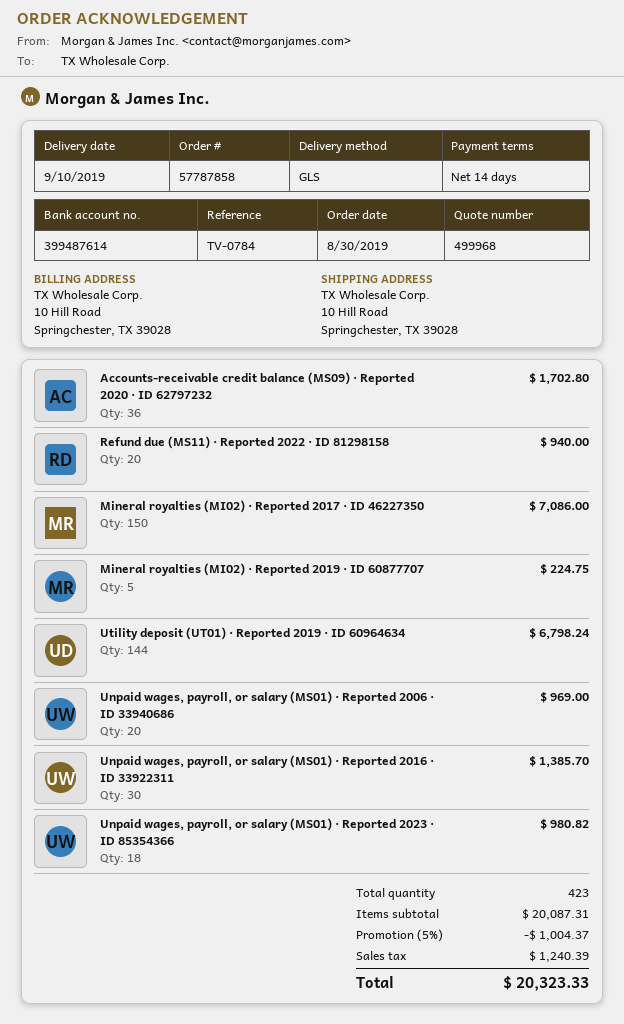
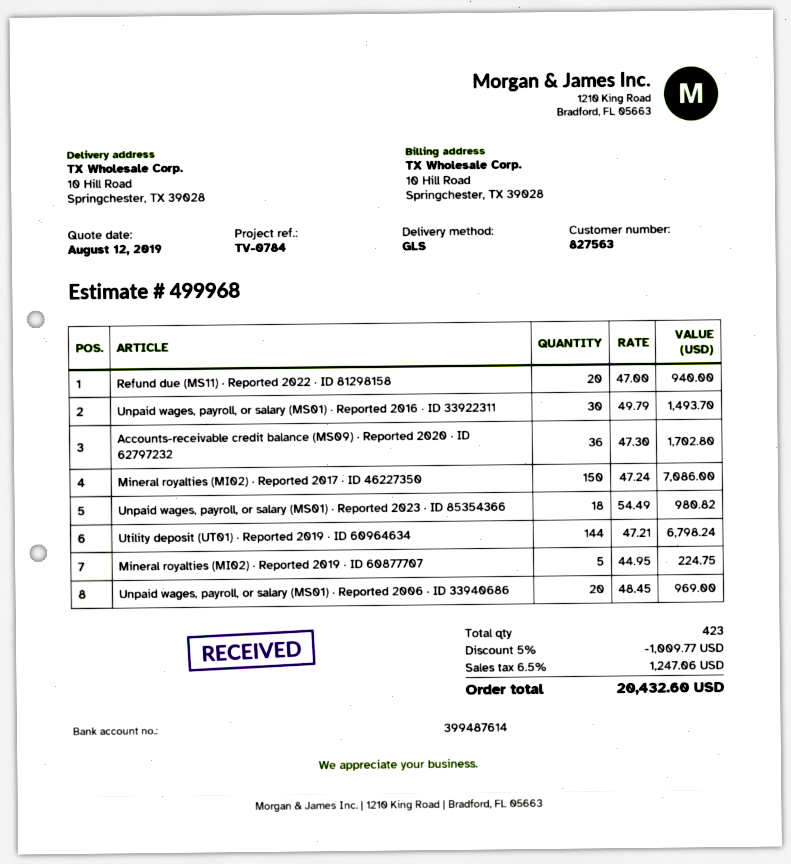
Unpaid wages, payroll, or salary (MS01) · Reported 2016 · ID 33922311: 30 for 1385.70 -> 30 for 1493.70
discount: 5% = 1004.37 -> 5% = 1009.77
tax: 1240.39 -> 1247.06
total: 20323.33 -> 20432.60

